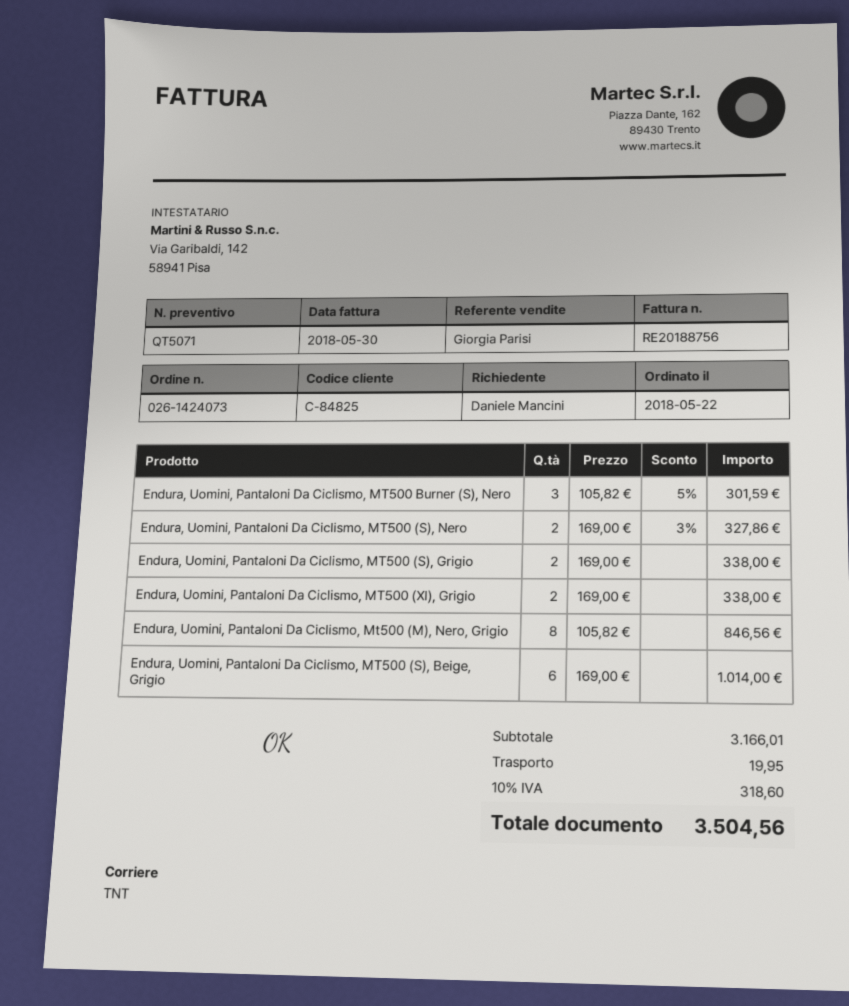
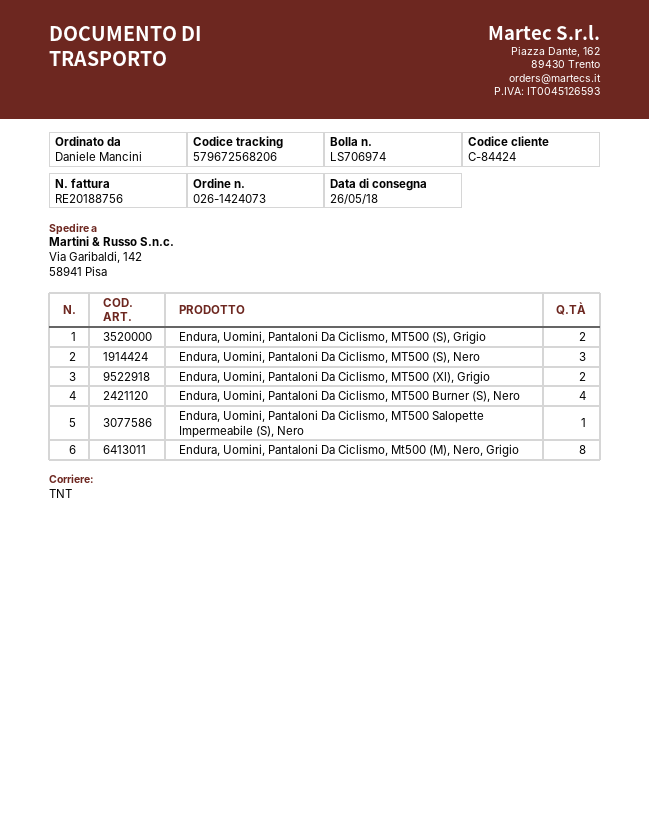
customer number: C-84825 -> C-84424
Endura, Uomini, Pantaloni Da Ciclismo, MT500 Burner (S), Nero: 3 -> 4
Endura, Uomini, Pantaloni Da Ciclismo, MT500 (S), Nero: 2 -> 3
Endura, Uomini, Pantaloni Da Ciclismo, MT500 (S), Beige, Grigio: 6 -> none
Endura, Uomini, Pantaloni Da Ciclismo, MT500 Salopette Impermeabile (S), Nero: none -> 1

